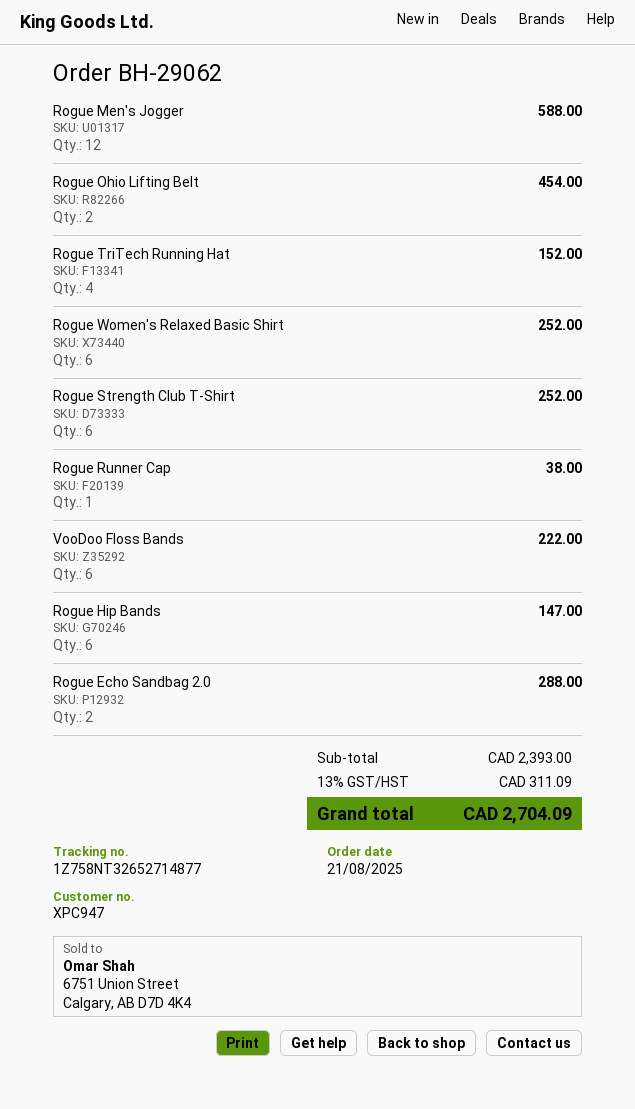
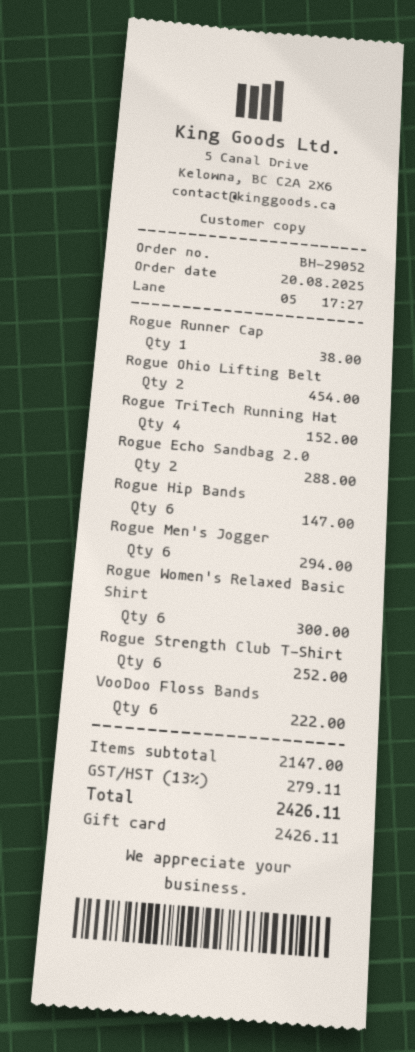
order number: BH-29062 -> BH-29052
order date: 2025-08-21 -> 2025-08-20
Rogue Men's Jogger: 12 for 588.00 -> 6 for 294.00
Rogue Women's Relaxed Basic Shirt: 6 for 252.00 -> 6 for 300.00
subtotal: 2393.00 -> 2147.00
tax: 13% = 311.09 -> 13% = 279.11
total: 2704.09 -> 2426.11

